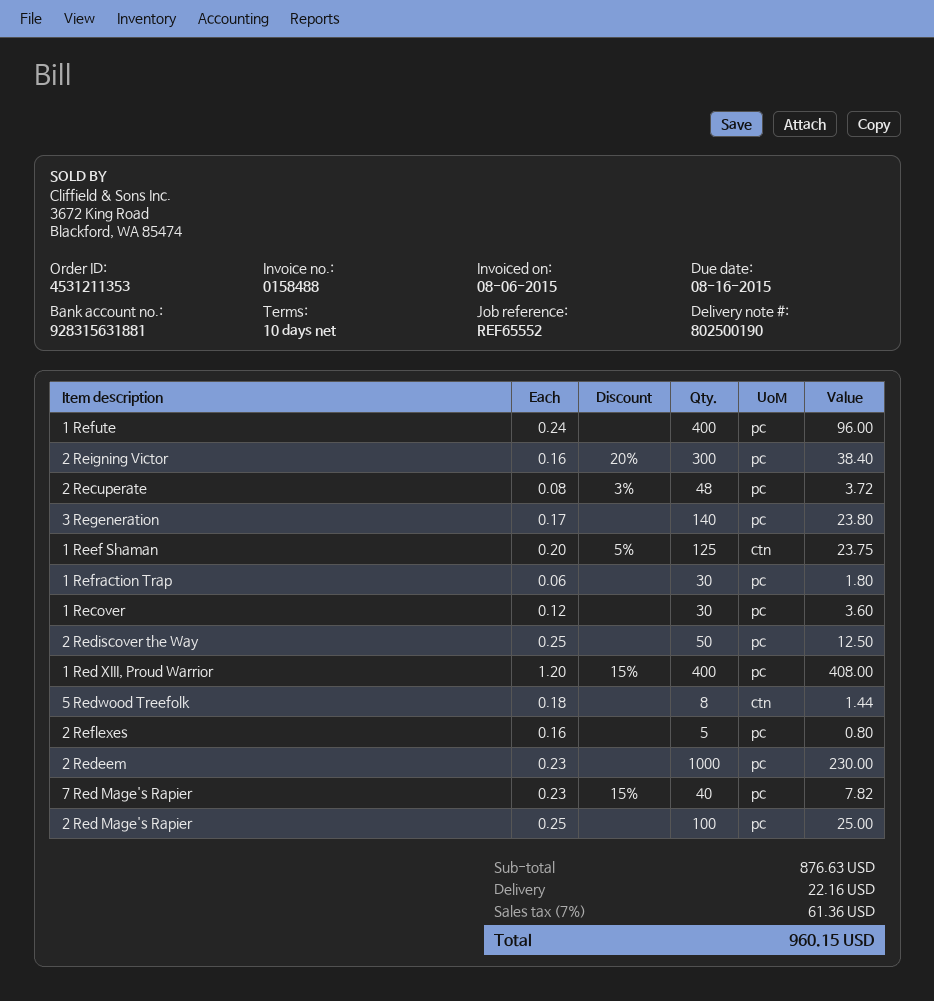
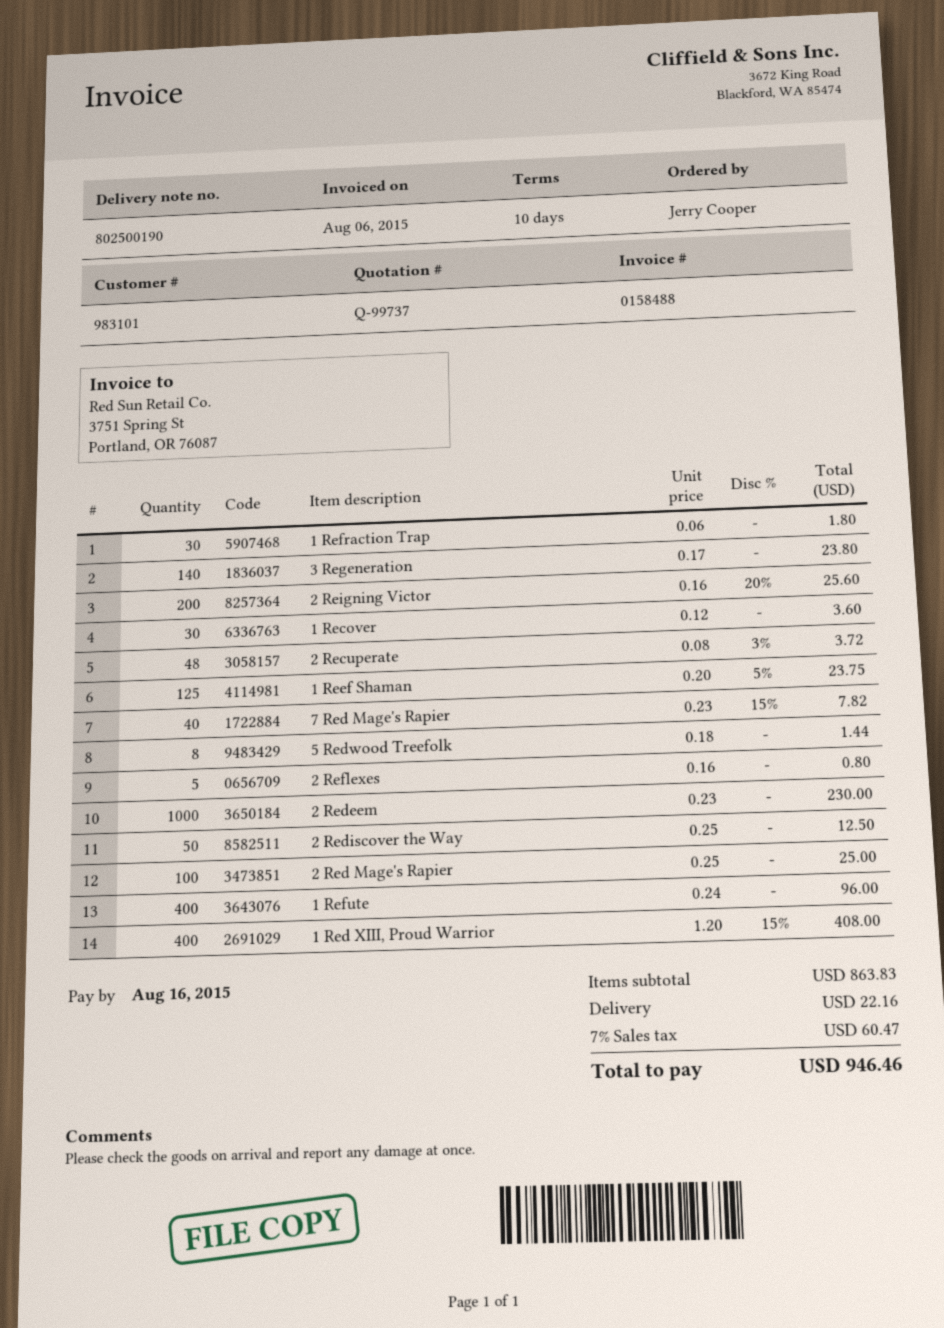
2 Reigning Victor: 300 x 0.16 - 20% = 38.40 -> 200 x 0.16 - 20% = 25.60
subtotal: 876.63 -> 863.83
tax: 7% = 61.36 -> 7% = 60.47
total: 960.15 -> 946.46

